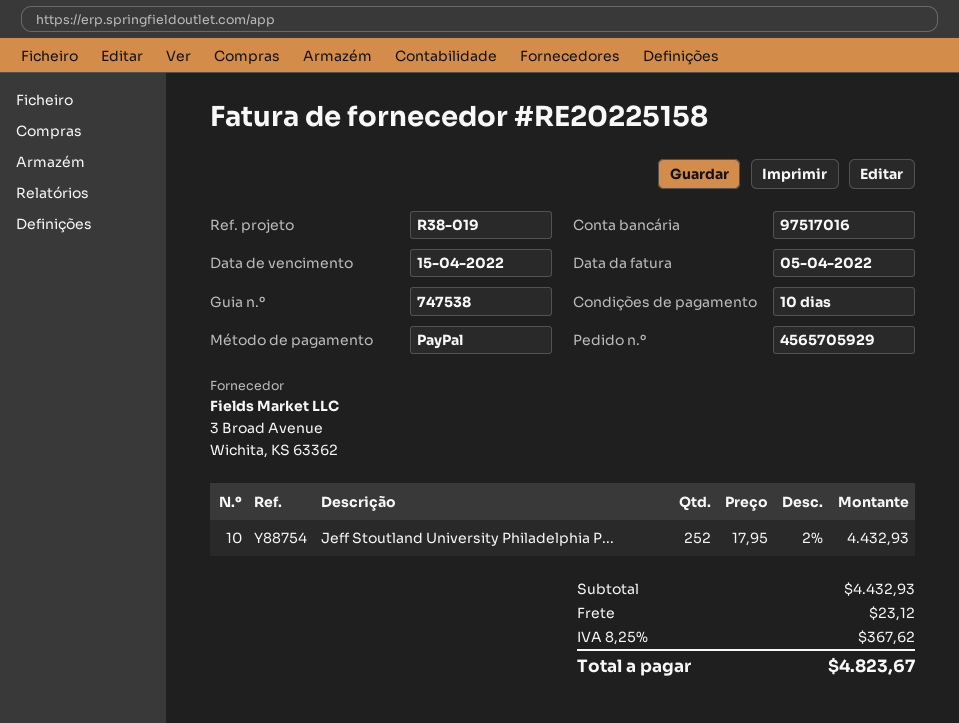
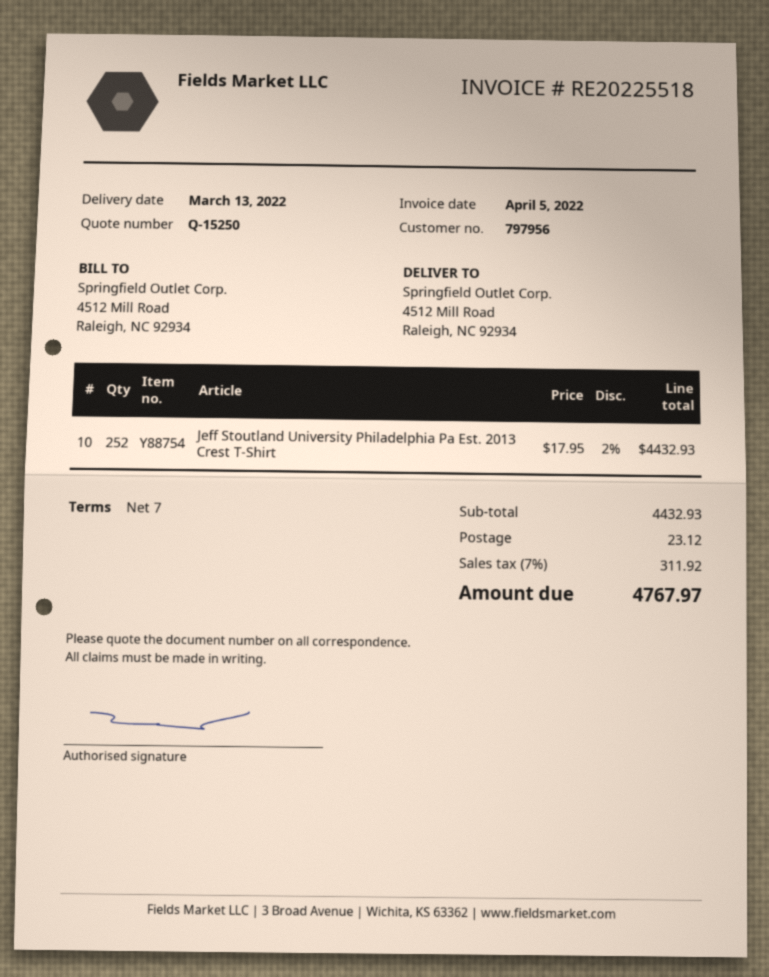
invoice number: RE20225158 -> RE20225518
payment terms: 10 days -> 7 days
tax: 8.25% = 367.62 -> 7% = 311.92
total: 4823.67 -> 4767.97

